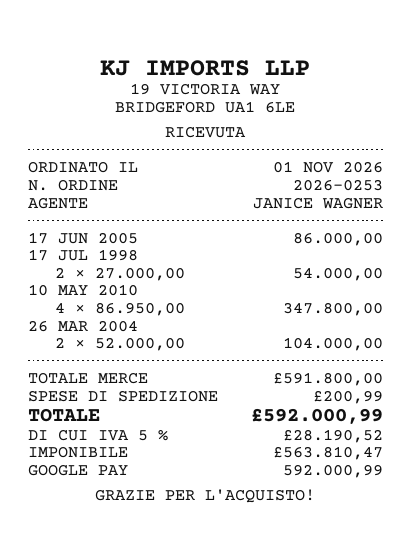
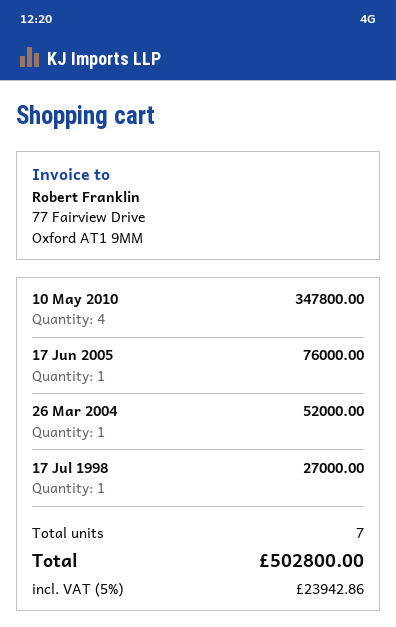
17 JUN 2005: 1 for 86000.00 -> 1 for 76000.00
17 JUL 1998: 2 for 54000.00 -> 1 for 27000.00
26 MAR 2004: 2 for 104000.00 -> 1 for 52000.00
shipping: 200.99 -> none
tax: 5% = 28190.52 -> 5% = 23942.86
total: 592000.99 -> 502800.00

